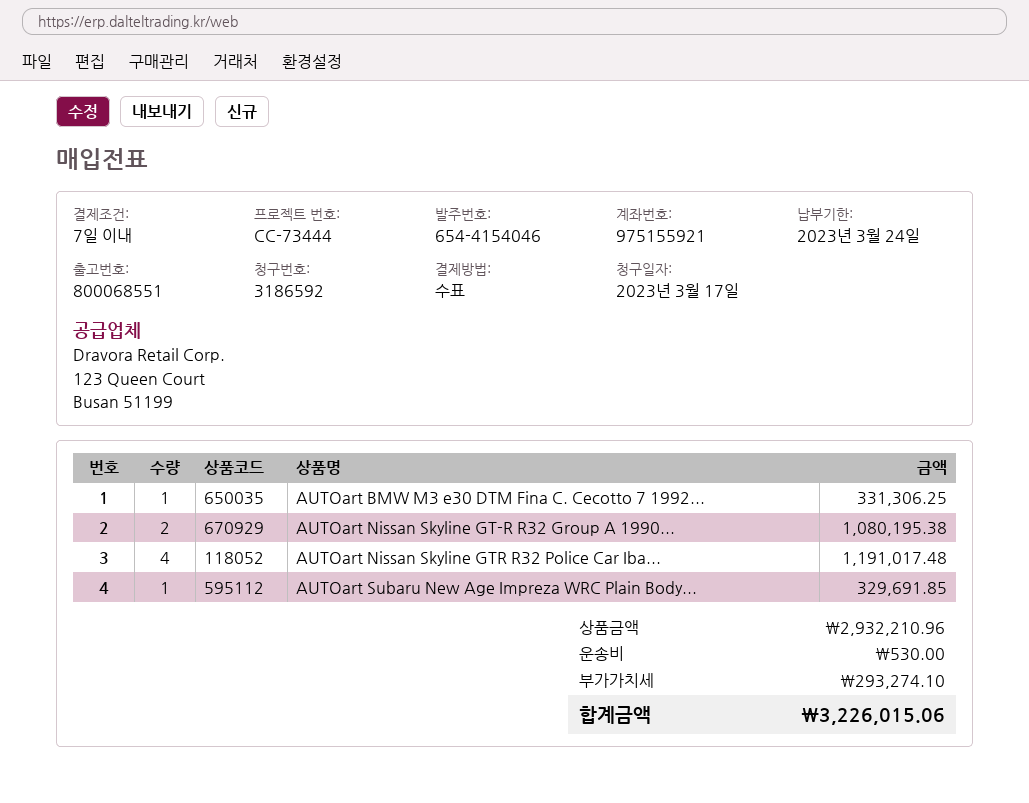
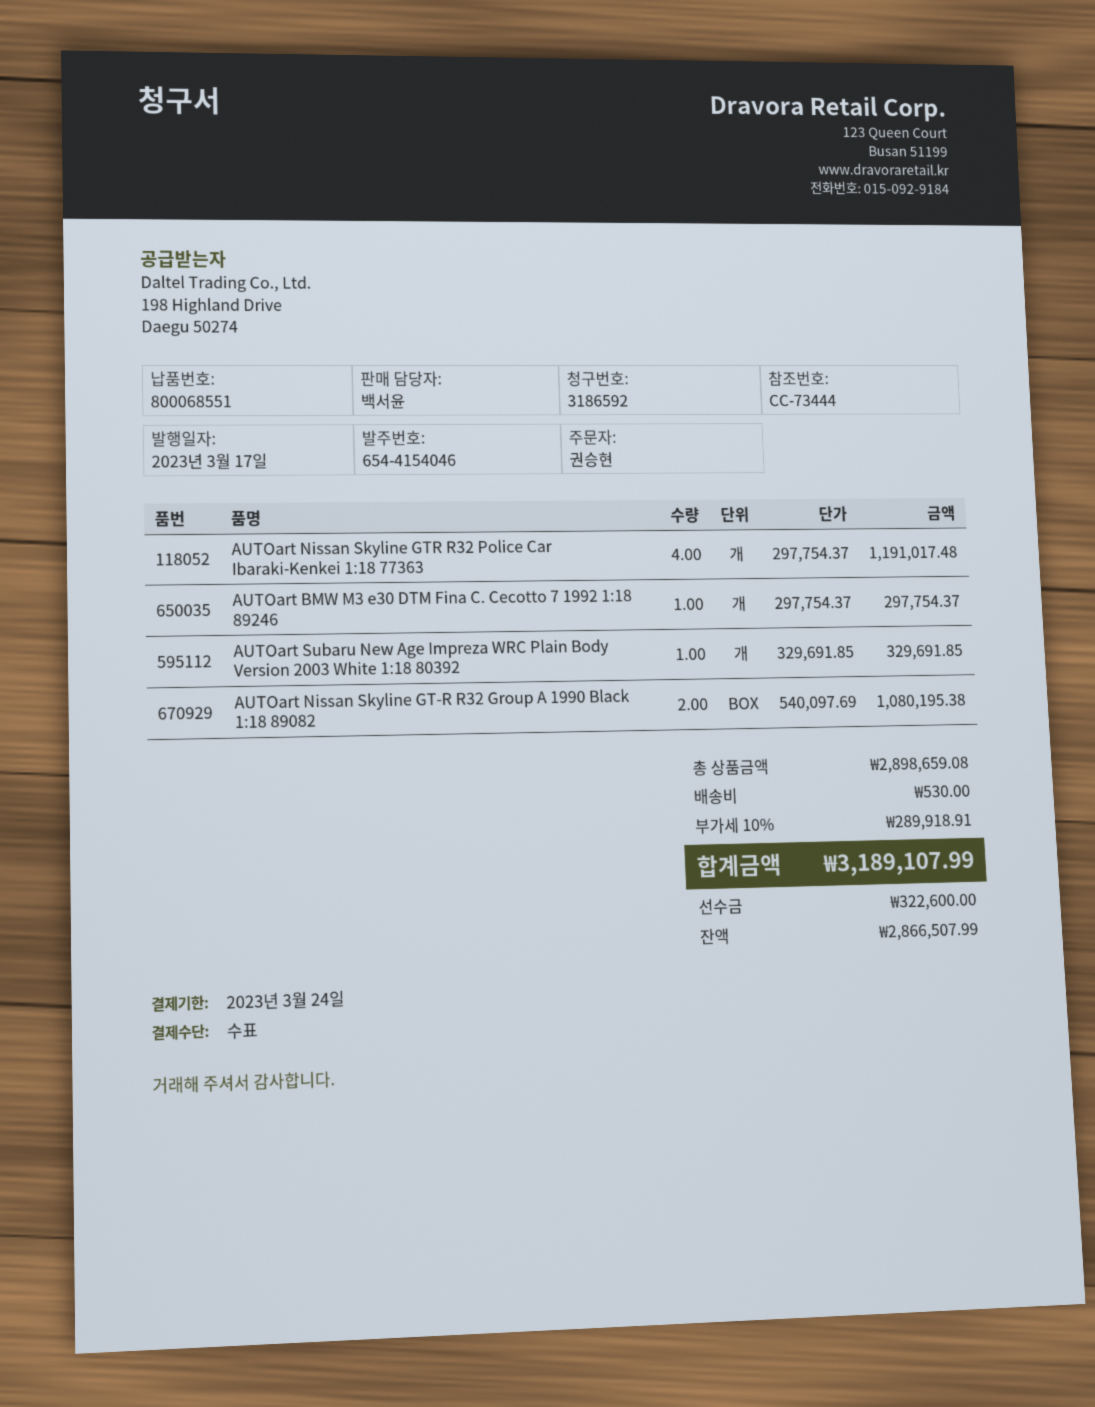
AUTOart BMW M3 e30 DTM Fina C. Cecotto 7 1992...: 1 for 331306.25 -> 1 for 297754.37
subtotal: 2932210.96 -> 2898659.08
tax: 293274.10 -> 289918.91
total: 3226015.06 -> 3189107.99

